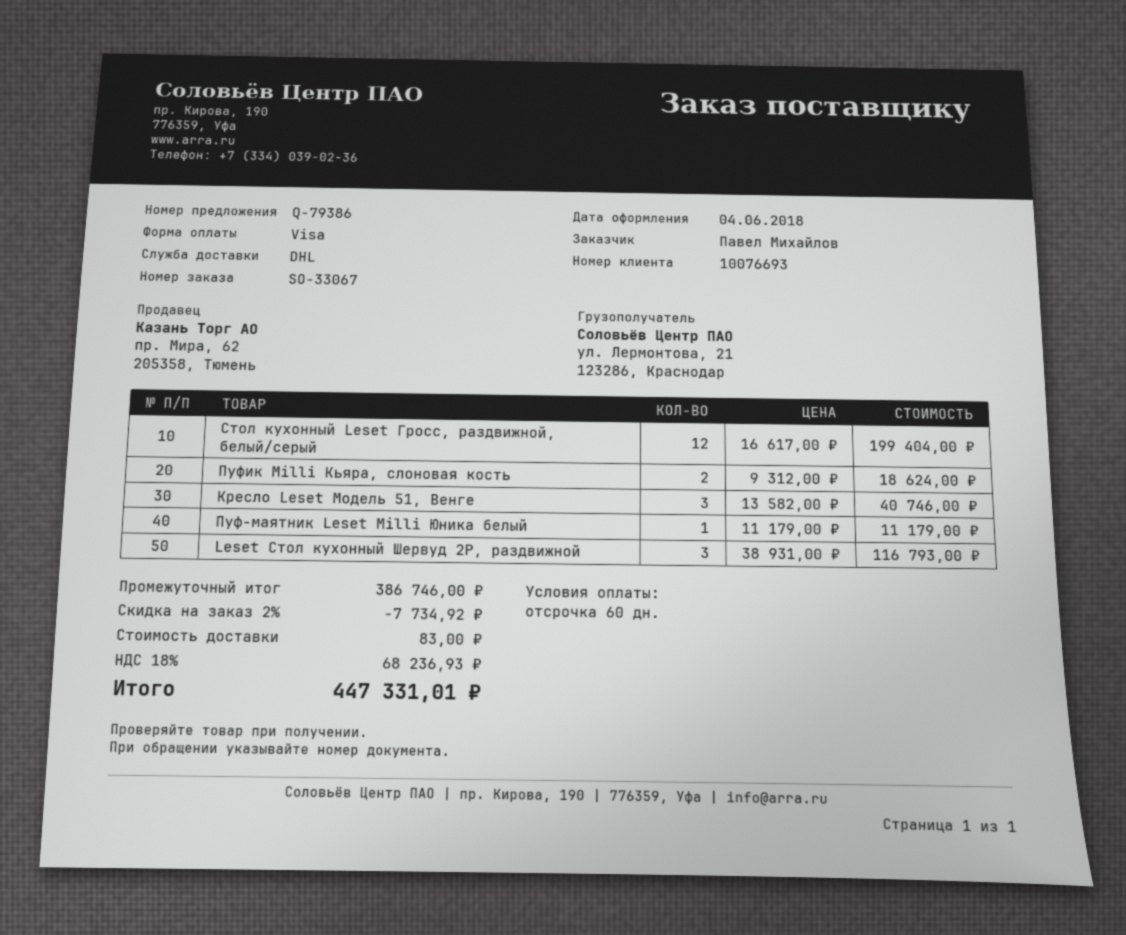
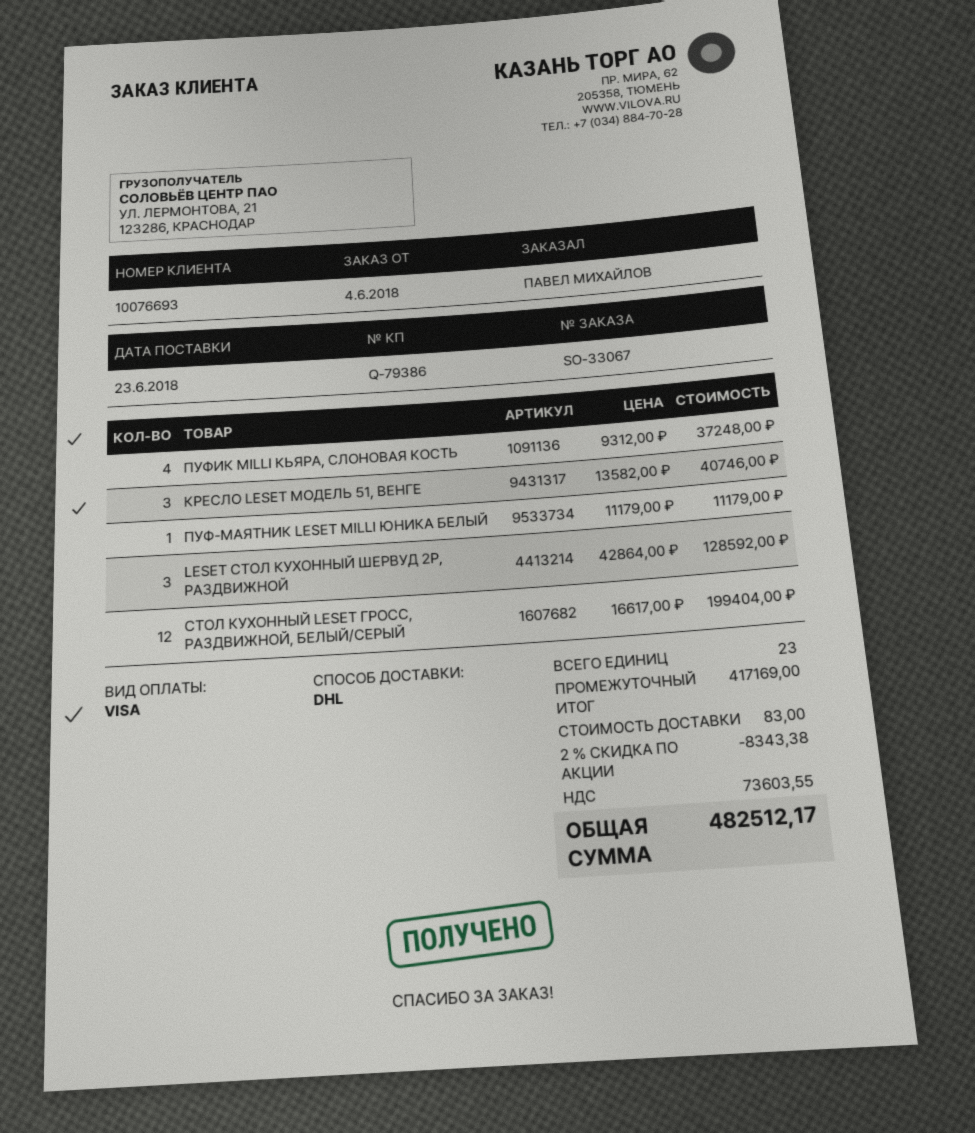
Пуфик Milli Кьяра, слоновая кость: 2 x 9312.00 = 18624.00 -> 4 x 9312.00 = 37248.00
Leset Стол кухонный Шервуд 2Р, раздвижной: 3 x 38931.00 = 116793.00 -> 3 x 42864.00 = 128592.00
subtotal: 386746.00 -> 417169.00
discount: 2% = 7734.92 -> 2% = 8343.38
tax: 68236.93 -> 73603.55
total: 447331.01 -> 482512.17

